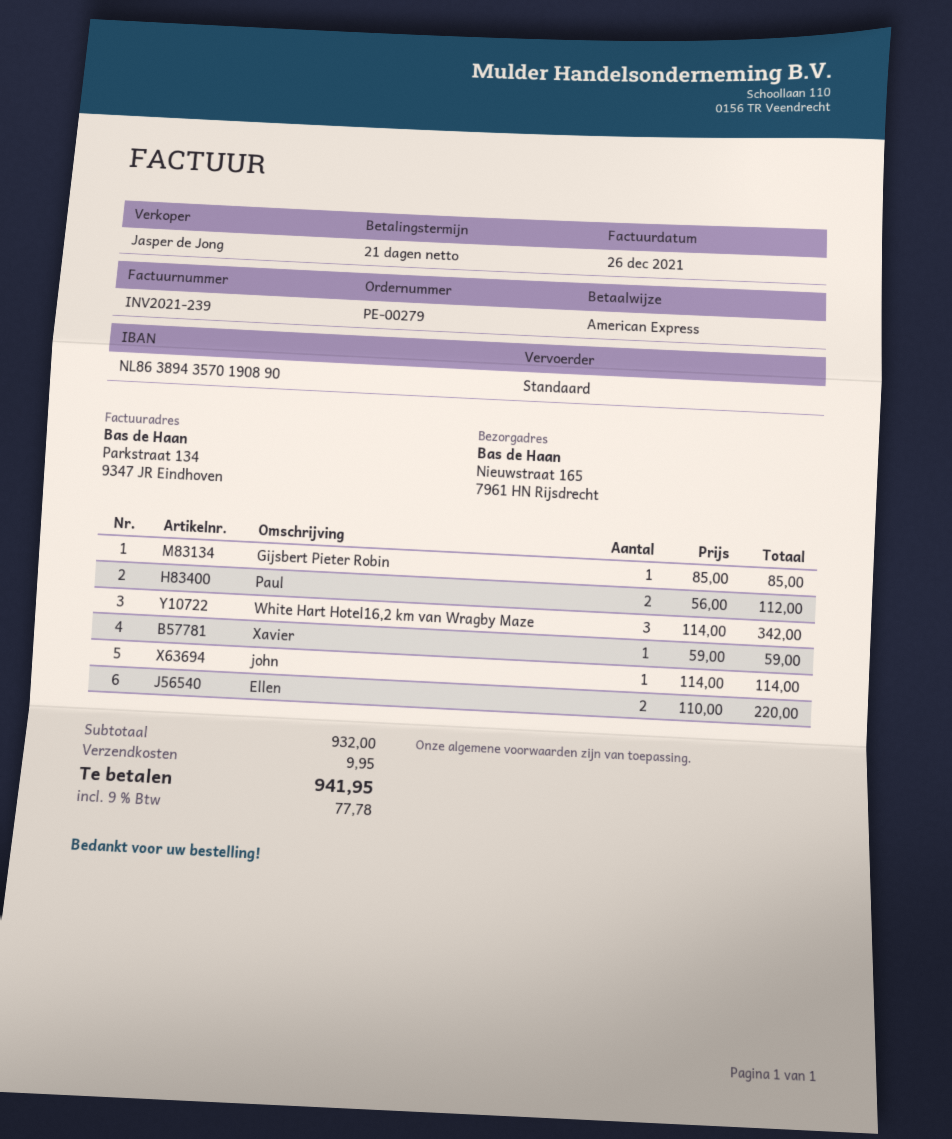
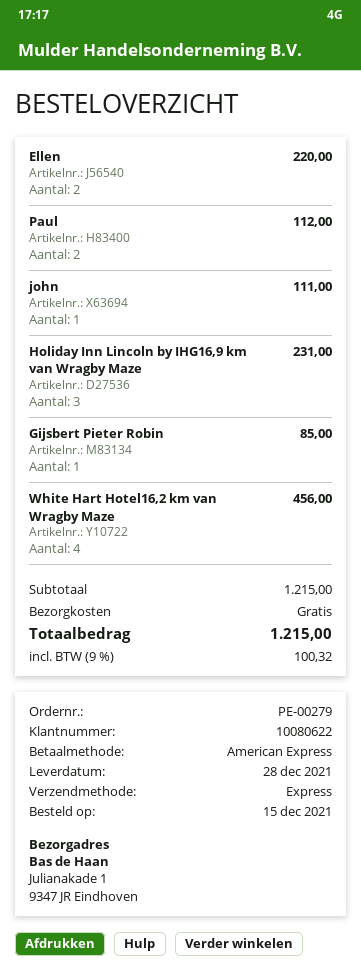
shipping method: standard -> express
ship to: Nieuwstraat 165, 7961 HN Rijsdrecht -> Julianakade 1, 9347 JR Eindhoven
White Hart Hotel16,2 km van Wragby Maze: 3 for 342.00 -> 4 for 456.00
Xavier: 1 for 59.00 -> none
john: 1 for 114.00 -> 1 for 111.00
Holiday Inn Lincoln by IHG16,9 km van Wragby Maze: none -> 3 for 231.00
subtotal: 932.00 -> 1215.00
shipping: 9.95 -> 0.00
tax: 9% = 77.78 -> 9% = 100.32
total: 941.95 -> 1215.00

